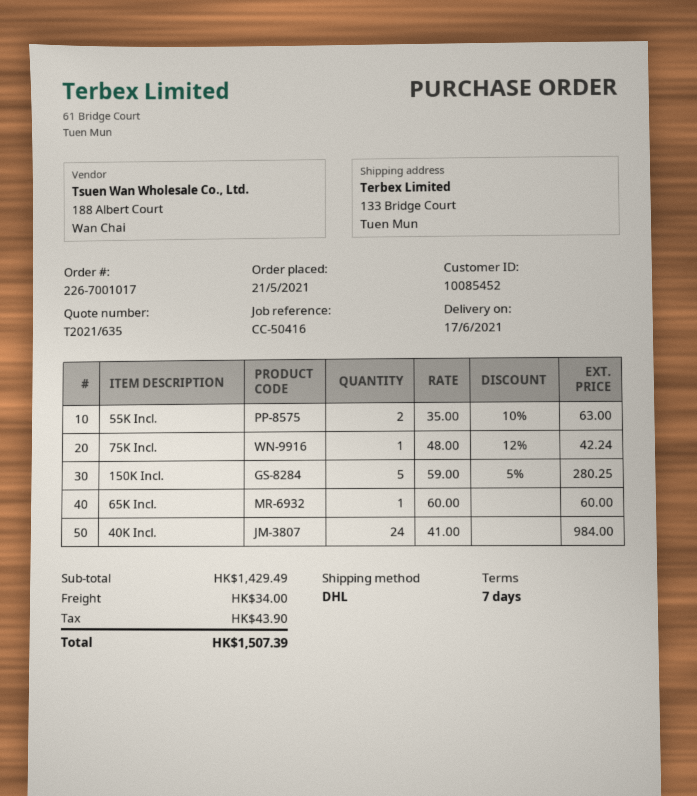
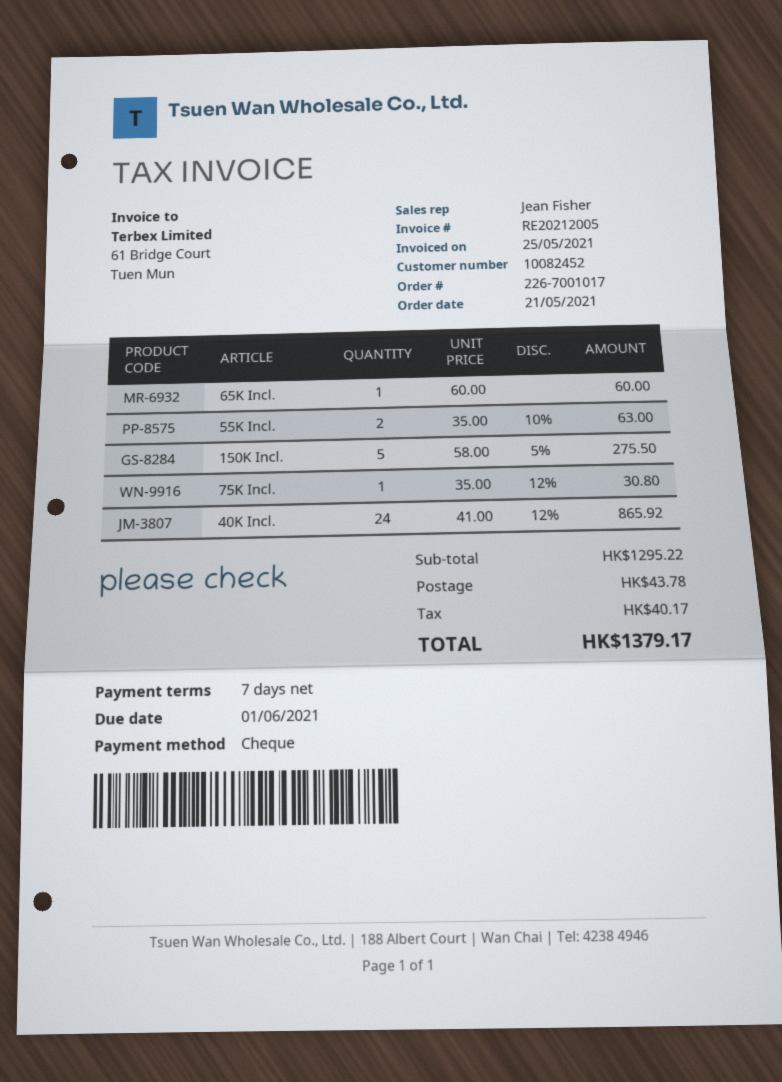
customer number: 10085452 -> 10082452
75K Incl.: 1 x 48.00 - 12% = 42.24 -> 1 x 35.00 - 12% = 30.80
150K Incl.: 5 x 59.00 - 5% = 280.25 -> 5 x 58.00 - 5% = 275.50
40K Incl.: 24 x 41.00 = 984.00 -> 24 x 41.00 - 12% = 865.92
subtotal: 1429.49 -> 1295.22
shipping: 34.00 -> 43.78
tax: 43.90 -> 40.17
total: 1507.39 -> 1379.17

